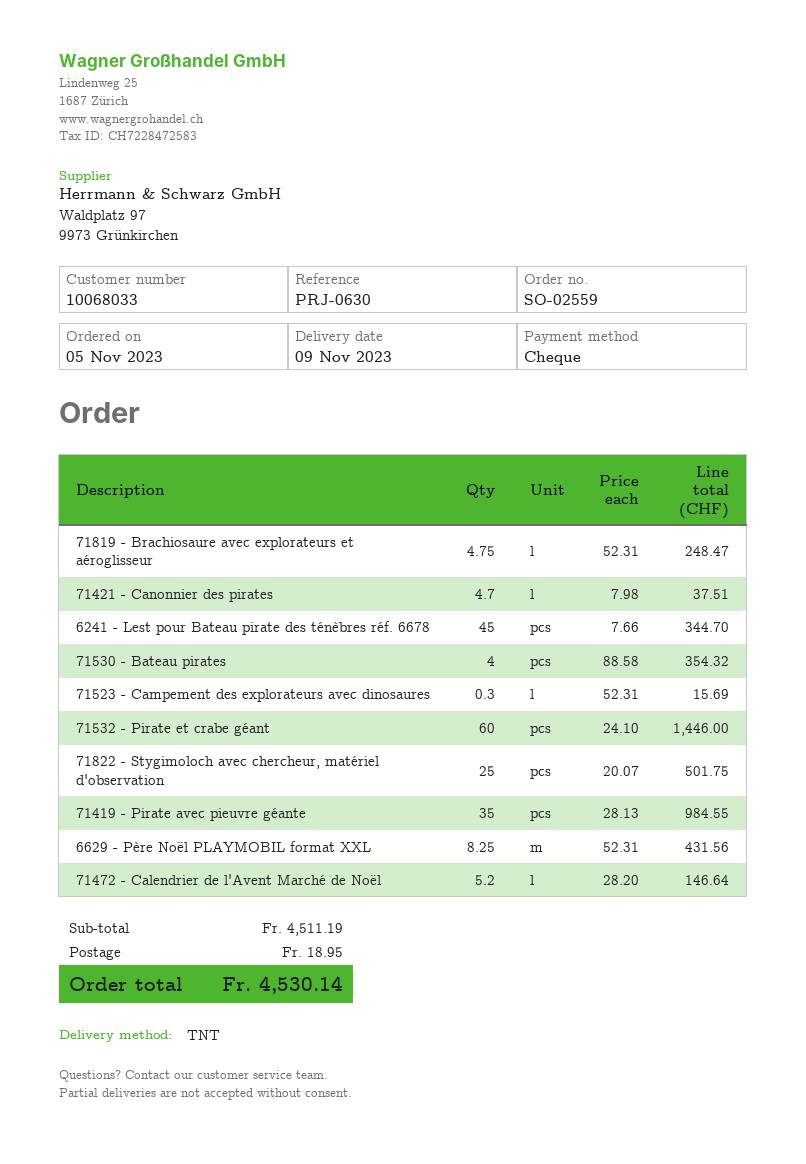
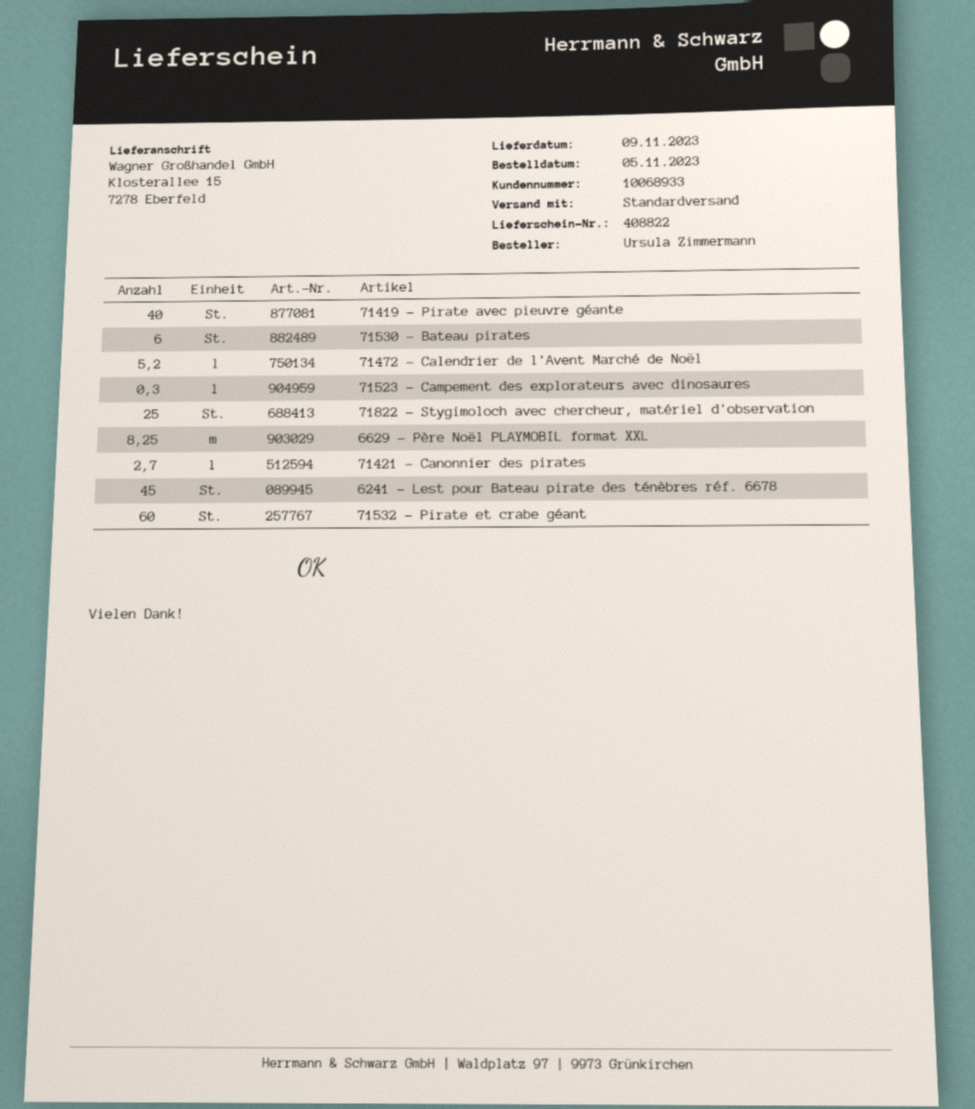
customer number: 10068033 -> 10068933
shipping method: TNT -> standard
71819 - Brachiosaure avec explorateurs et aéroglisseur: 4.75 -> none
71421 - Canonnier des pirates: 4.7 -> 2.7
71530 - Bateau pirates: 4 -> 6
71419 - Pirate avec pieuvre géante: 35 -> 40

